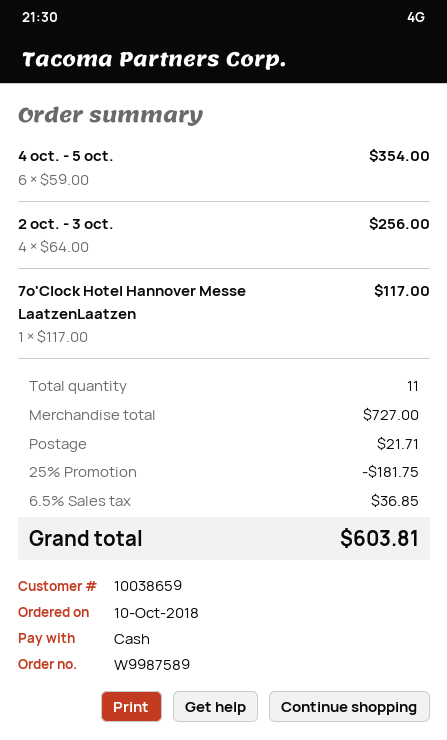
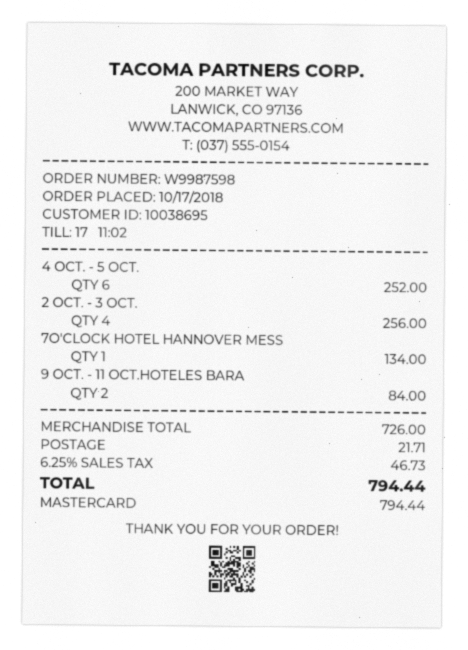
order number: W9987589 -> W9987598
order date: 2018-10-10 -> 2018-10-17
customer number: 10038659 -> 10038695
payment method: cash -> Mastercard
4 oct. - 5 oct.: 6 for 354.00 -> 6 for 252.00
7o'Clock Hotel Hannover Messe LaatzenLaatzen: 1 for 117.00 -> 1 for 134.00
9 OCT. - 11 OCT.HOTELES BARA: none -> 2 for 84.00
subtotal: 727.00 -> 726.00
discount: 25% = 181.75 -> none
tax: 6.5% = 36.85 -> 6.25% = 46.73
total: 603.81 -> 794.44

